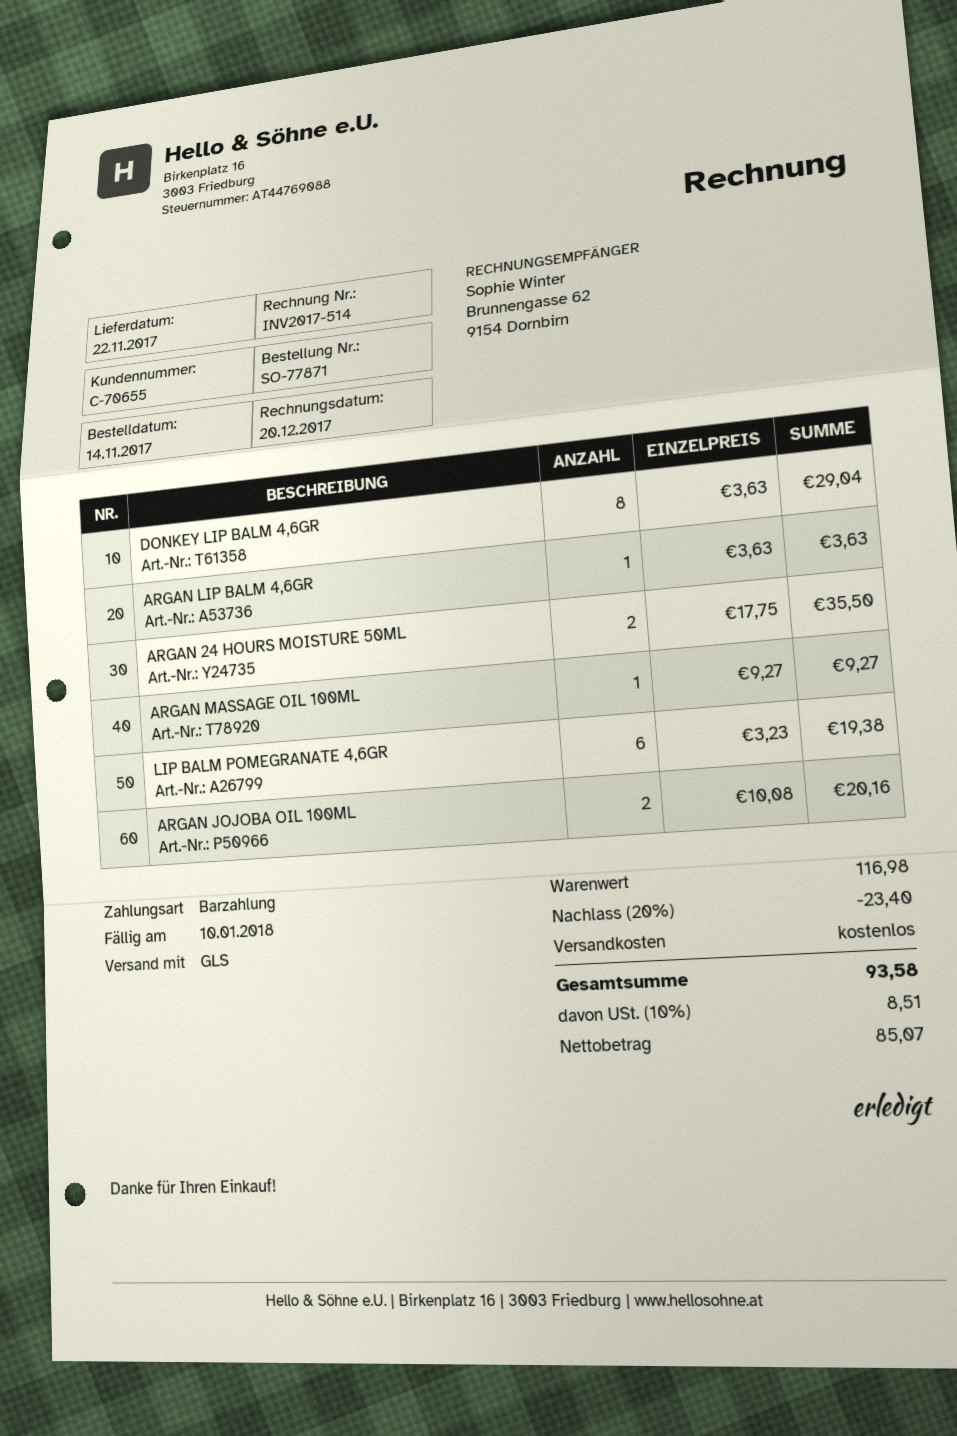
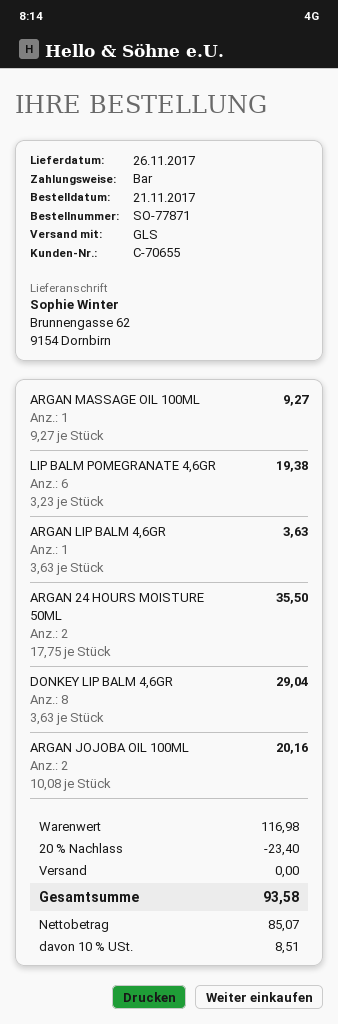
order date: 2017-11-14 -> 2017-11-21
delivery date: 2017-11-22 -> 2017-11-26

